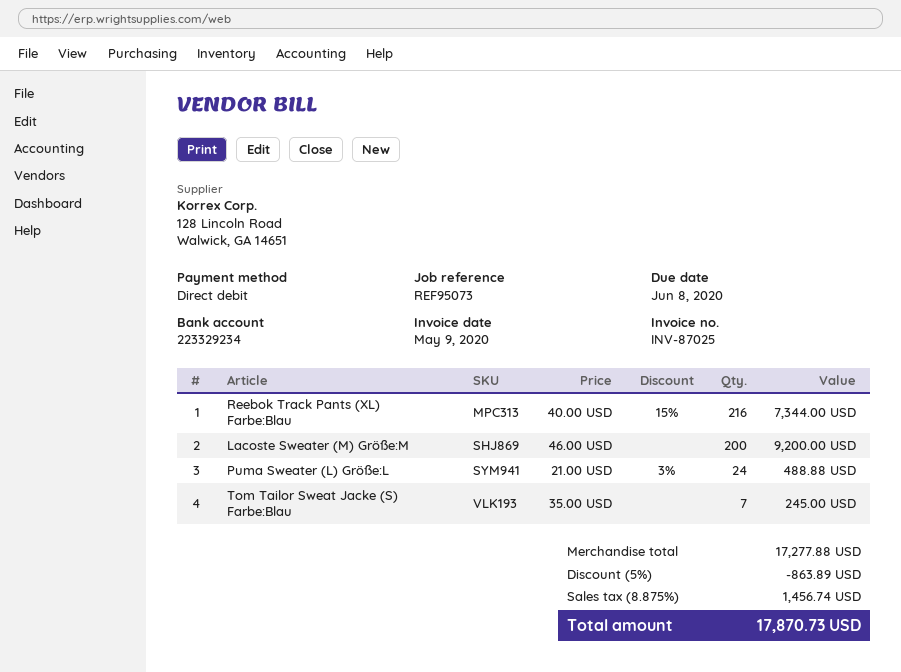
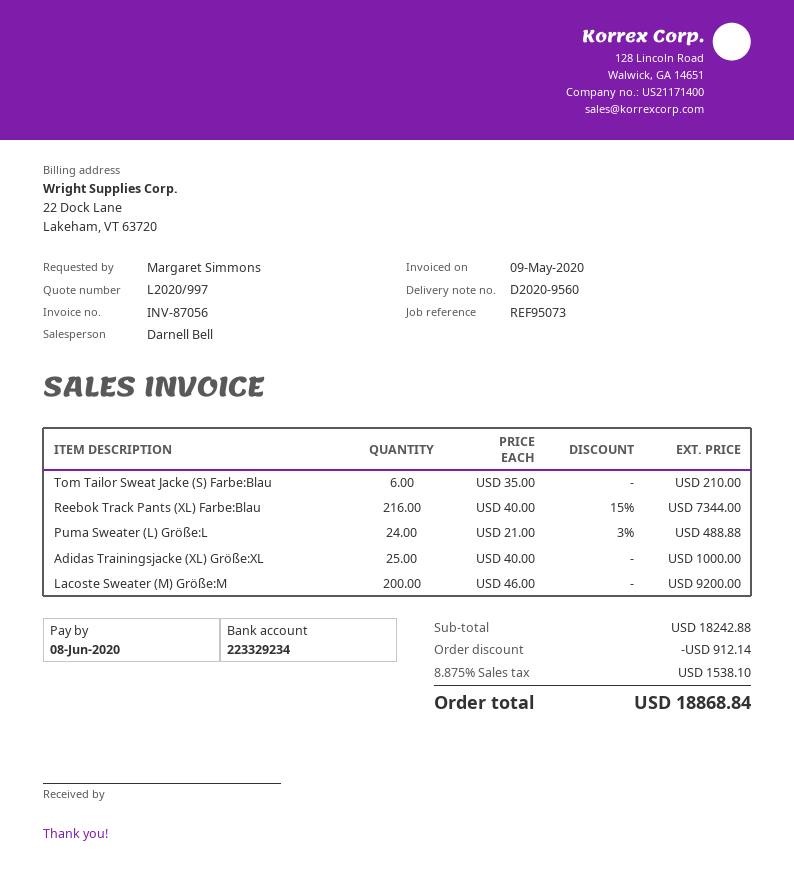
invoice number: INV-87025 -> INV-87056
Tom Tailor Sweat Jacke (S) Farbe:Blau: 7 x 35.00 = 245.00 -> 6 x 35.00 = 210.00
Adidas Trainingsjacke (XL) Größe:XL: none -> 25 x 40.00 = 1000.00
subtotal: 17277.88 -> 18242.88
discount: 863.89 -> 912.14
tax: 8.875% = 1456.74 -> 8.875% = 1538.10
total: 17870.73 -> 18868.84

